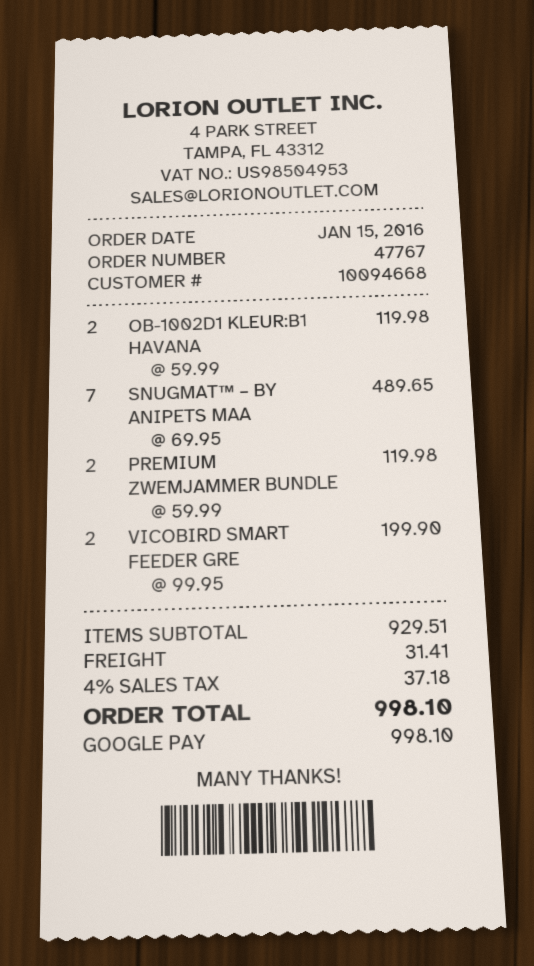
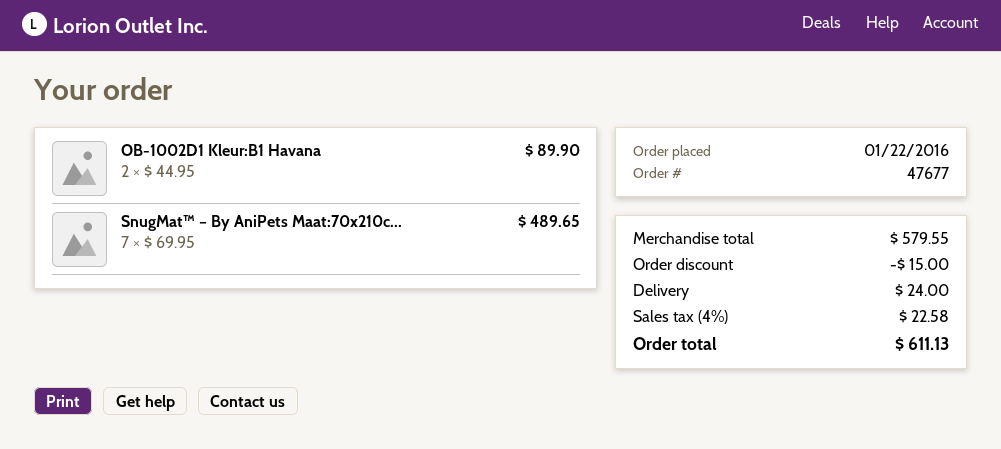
order number: 47767 -> 47677
order date: 2016-01-15 -> 2016-01-22
OB-1002D1 KLEUR:B1 HAVANA: 2 x 59.99 = 119.98 -> 2 x 44.95 = 89.90
PREMIUM ZWEMJAMMER BUNDLE: 2 x 59.99 = 119.98 -> none
VICOBIRD SMART FEEDER GRE: 2 x 99.95 = 199.90 -> none
subtotal: 929.51 -> 579.55
discount: none -> 15.00
shipping: 31.41 -> 24.00
tax: 4% = 37.18 -> 4% = 22.58
total: 998.10 -> 611.13

